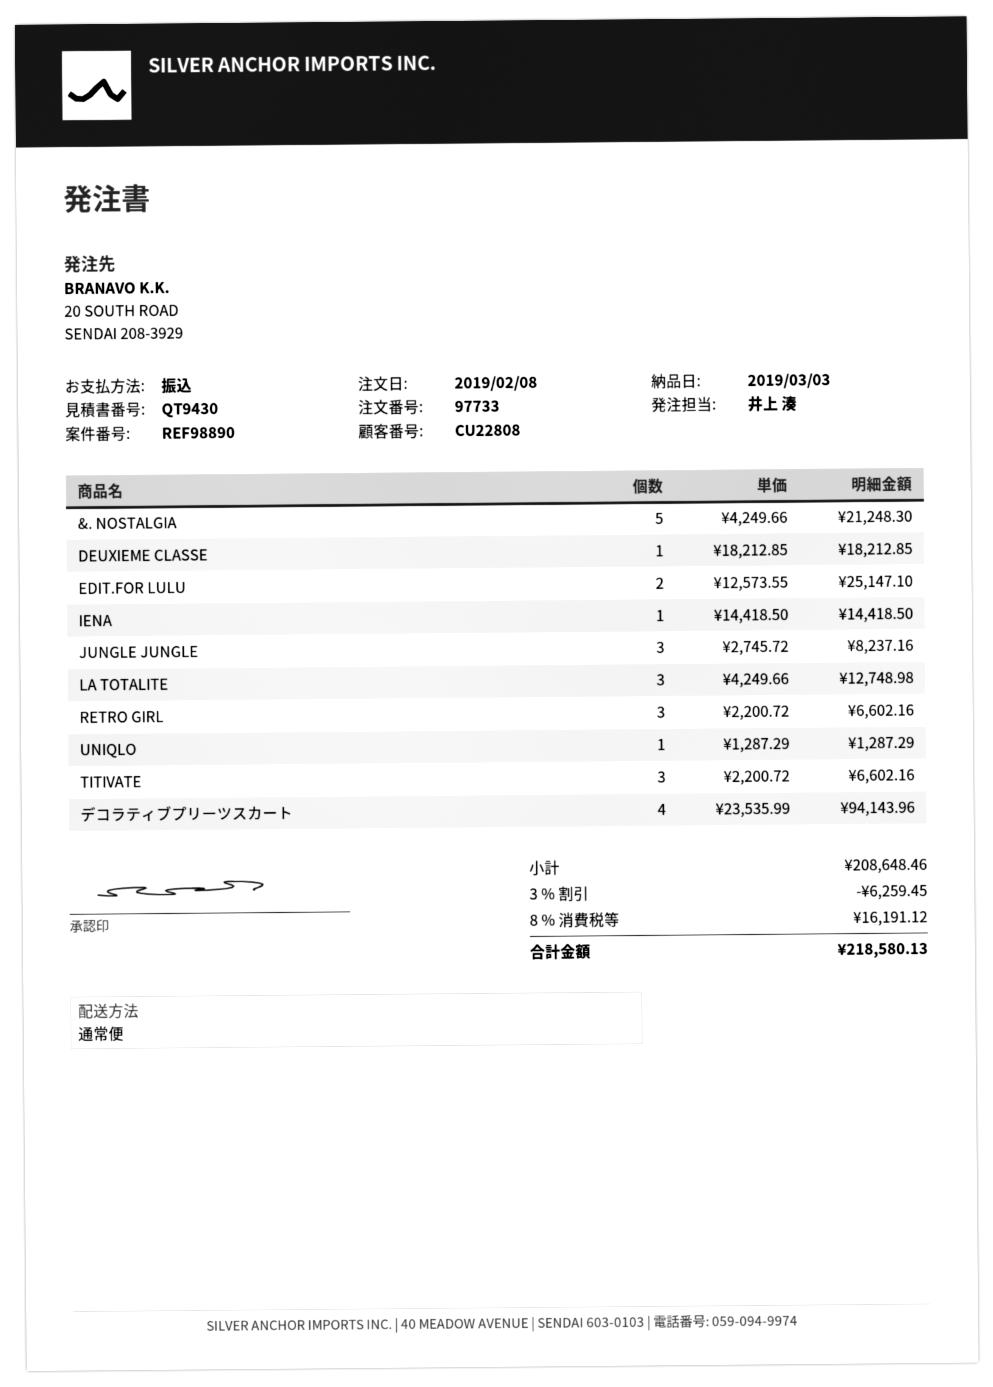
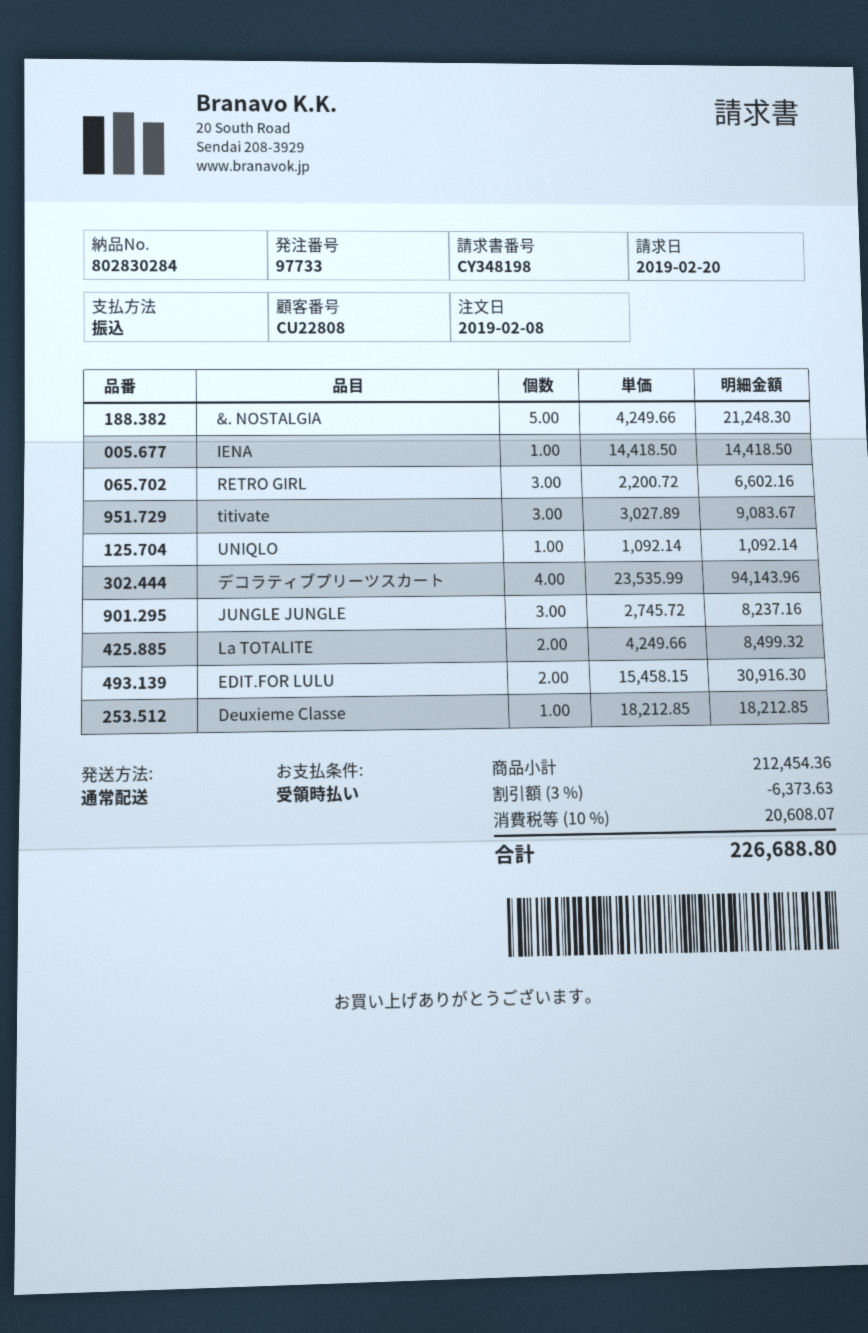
EDIT.FOR LULU: 2 x 12573.55 = 25147.10 -> 2 x 15458.15 = 30916.30
LA TOTALITE: 3 x 4249.66 = 12748.98 -> 2 x 4249.66 = 8499.32
UNIQLO: 1 x 1287.29 = 1287.29 -> 1 x 1092.14 = 1092.14
TITIVATE: 3 x 2200.72 = 6602.16 -> 3 x 3027.89 = 9083.67
subtotal: 208648.46 -> 212454.36
discount: 3% = 6259.45 -> 3% = 6373.63
tax: 8% = 16191.12 -> 10% = 20608.07
total: 218580.13 -> 226688.80

